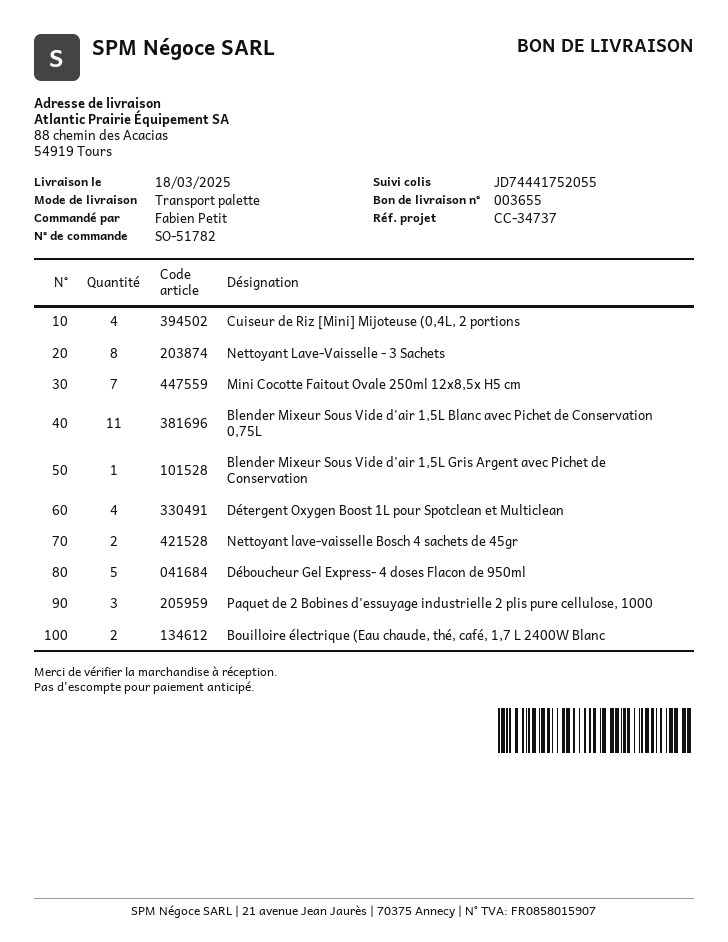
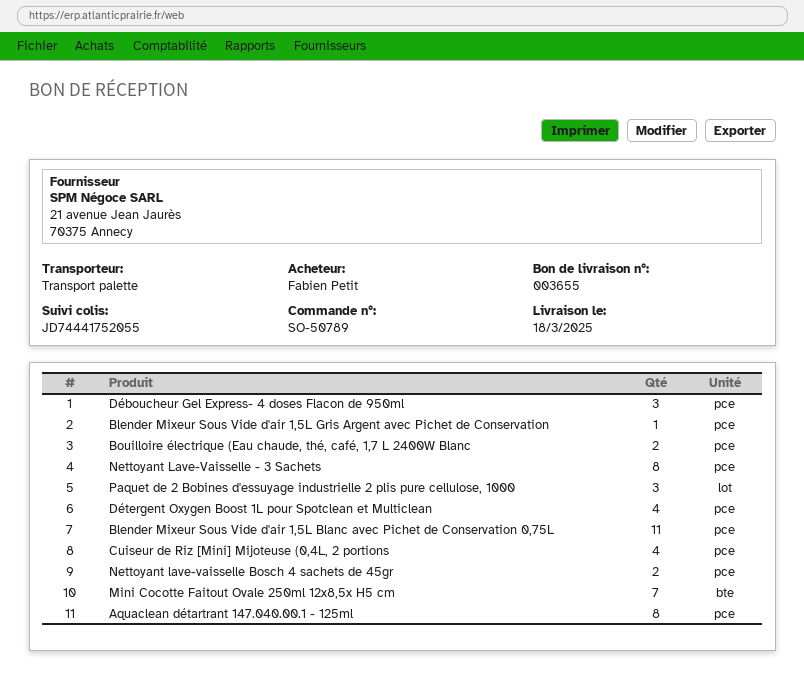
order number: SO-51782 -> SO-50789
Déboucheur Gel Express- 4 doses Flacon de 950ml: 5 -> 3
Aquaclean détartrant 147.040.00.1 - 125ml: none -> 8

